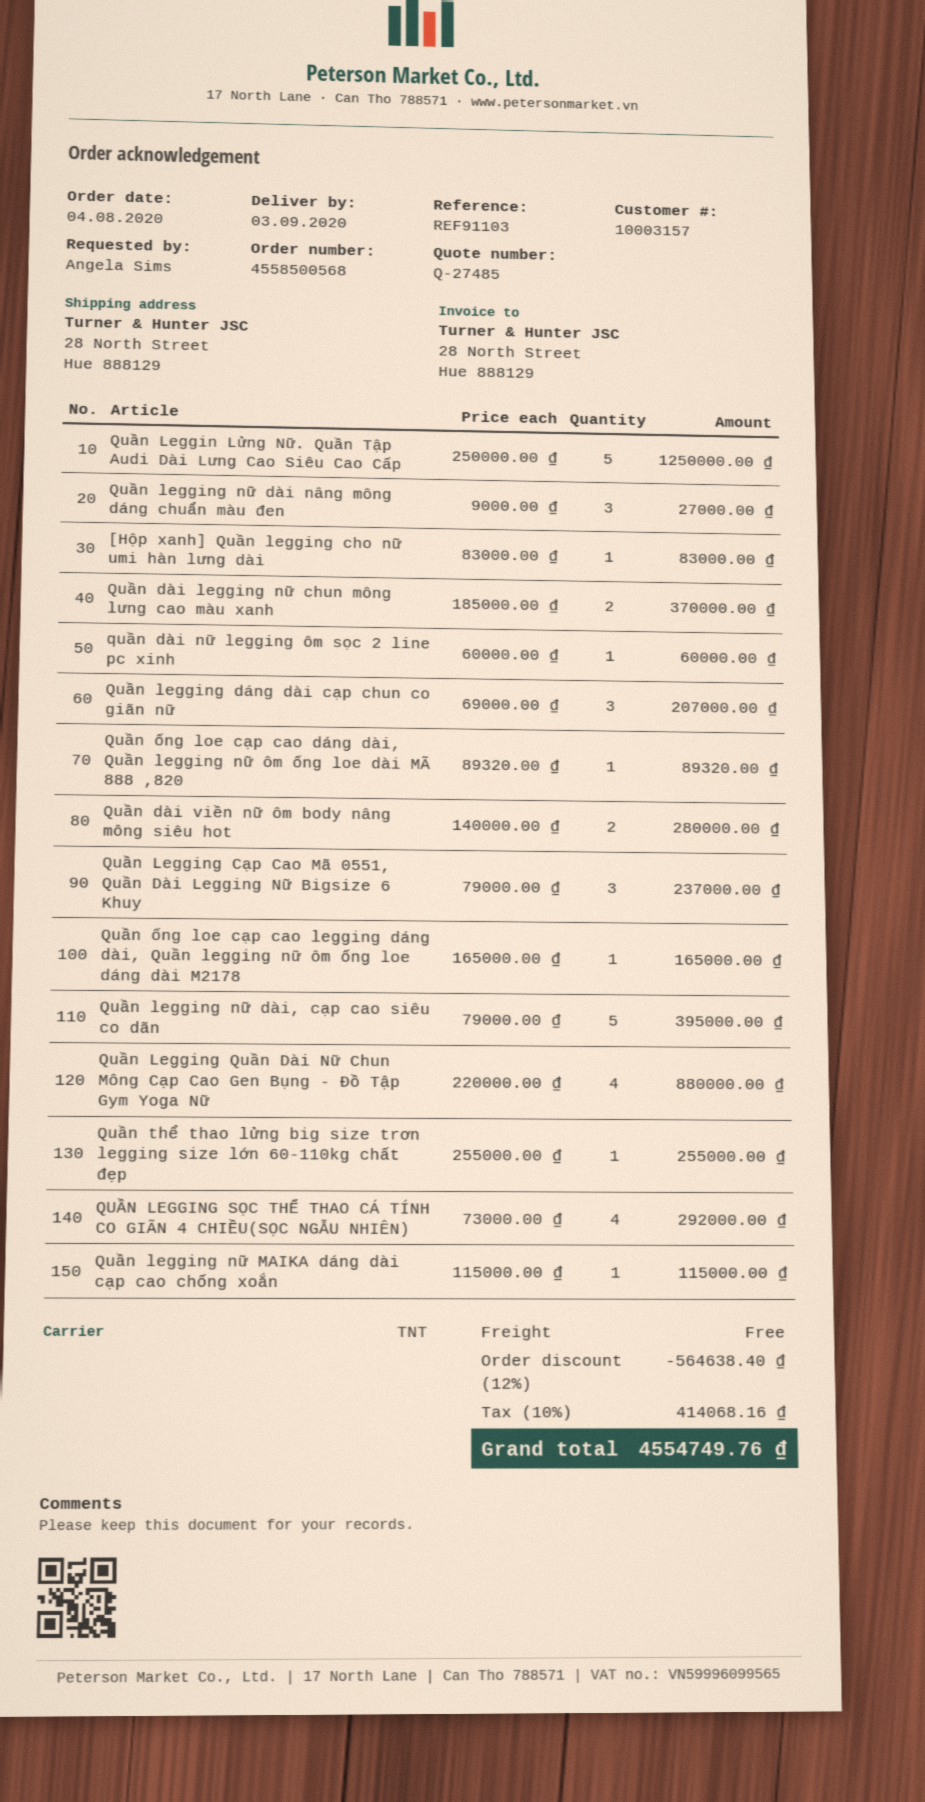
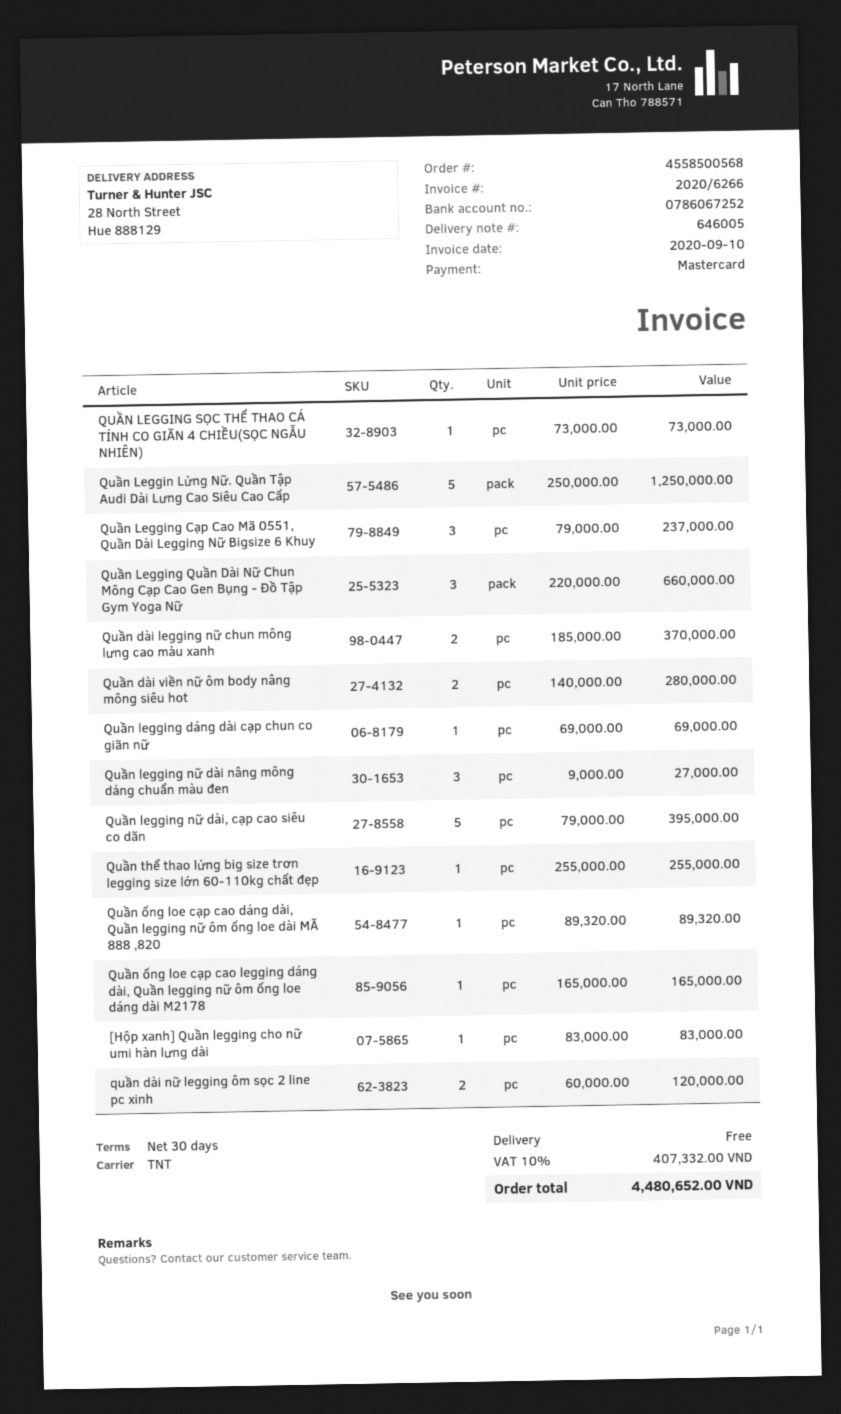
quần dài nữ legging ôm sọc 2 line pc xinh: 1 x 60000.00 = 60000.00 -> 2 x 60000.00 = 120000.00
Quần legging dáng dài cạp chun co giãn nữ: 3 x 69000.00 = 207000.00 -> 1 x 69000.00 = 69000.00
Quần Legging Quần Dài Nữ Chun Mông Cạp Cao Gen Bụng - Đồ Tập Gym Yoga Nữ: 4 x 220000.00 = 880000.00 -> 3 x 220000.00 = 660000.00
QUẦN LEGGING SỌC THỂ THAO CÁ TÍNH CO GIÃN 4 CHIỀU(SỌC NGẪU NHIÊN): 4 x 73000.00 = 292000.00 -> 1 x 73000.00 = 73000.00
Quần legging nữ MAIKA dáng dài cạp cao chống xoắn: 1 x 115000.00 = 115000.00 -> none
discount: 12% = 564638.40 -> none
tax: 10% = 414068.16 -> 10% = 407332.00
total: 4554749.76 -> 4480652.00

